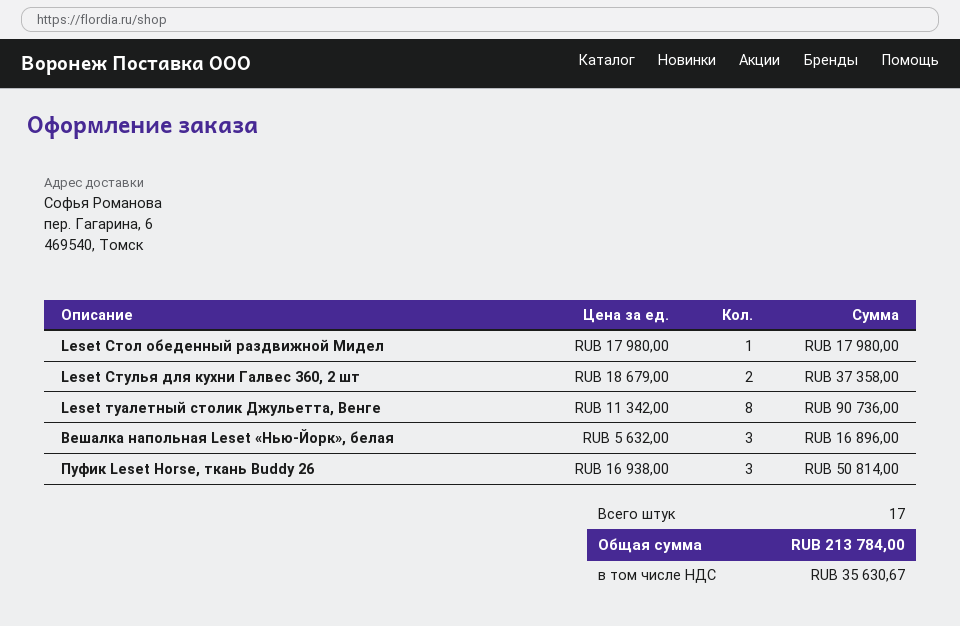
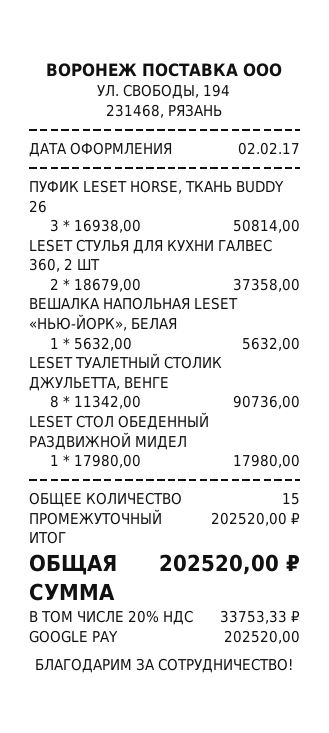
Вешалка напольная Leset «Нью-Йорк», белая: 3 x 5632.00 = 16896.00 -> 1 x 5632.00 = 5632.00
total quantity: 17 -> 15
tax: 35630.67 -> 33753.33
total: 213784.00 -> 202520.00

